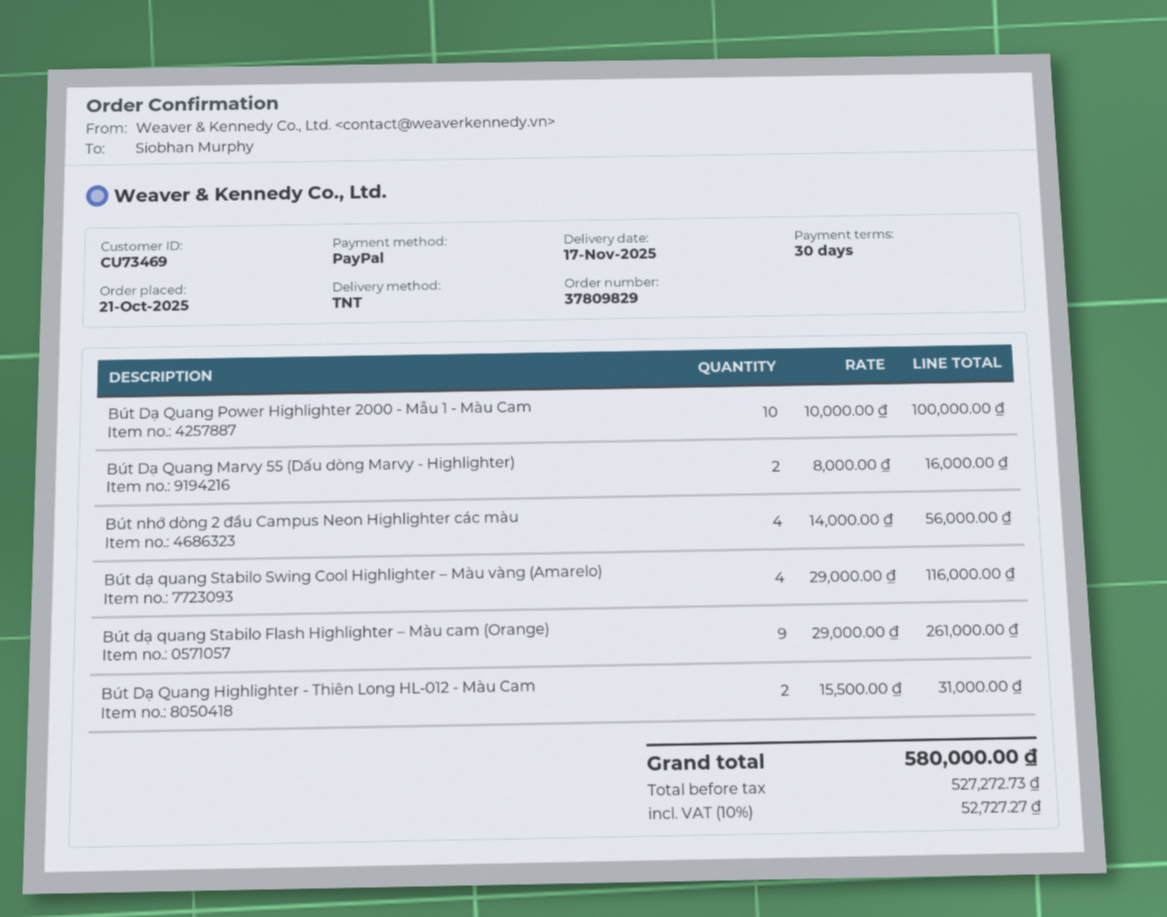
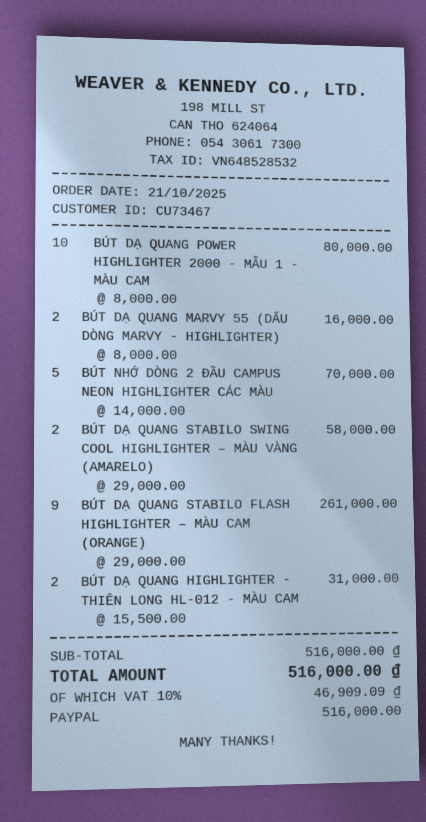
customer number: CU73469 -> CU73467
Bút Dạ Quang Power Highlighter 2000 - Mẫu 1 - Màu Cam: 10 x 10000.00 = 100000.00 -> 10 x 8000.00 = 80000.00
Bút nhớ dòng 2 đầu Campus Neon Highlighter các màu: 4 x 14000.00 = 56000.00 -> 5 x 14000.00 = 70000.00
Bút dạ quang Stabilo Swing Cool Highlighter – Màu vàng (Amarelo): 4 x 29000.00 = 116000.00 -> 2 x 29000.00 = 58000.00
tax: 10% = 52727.27 -> 10% = 46909.09
total: 580000.00 -> 516000.00

